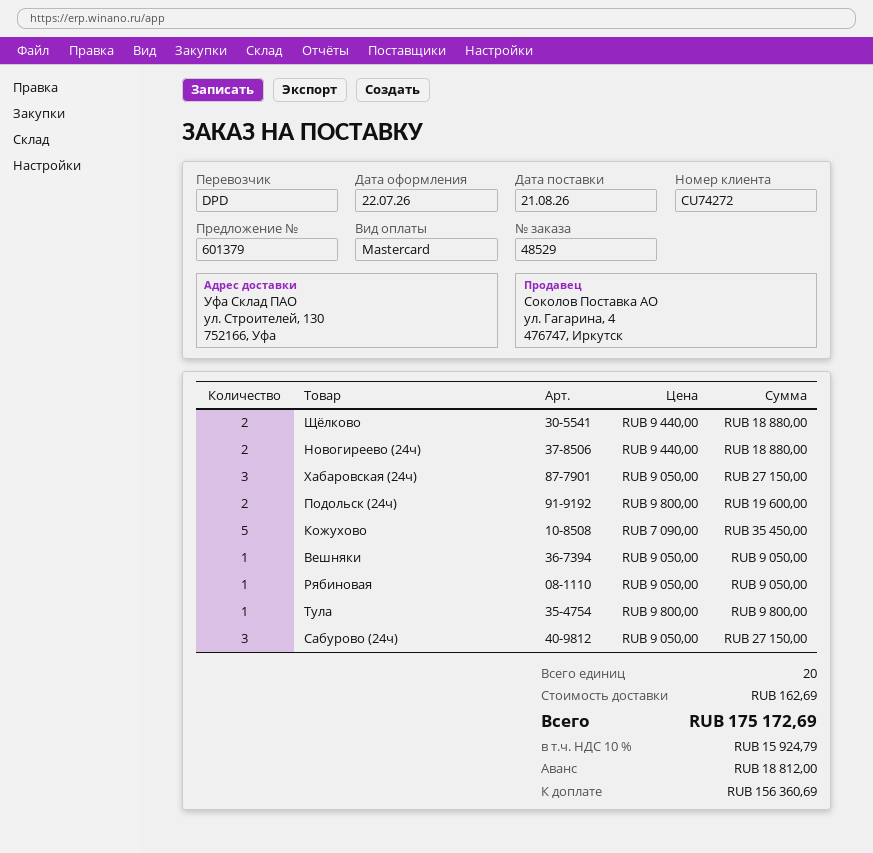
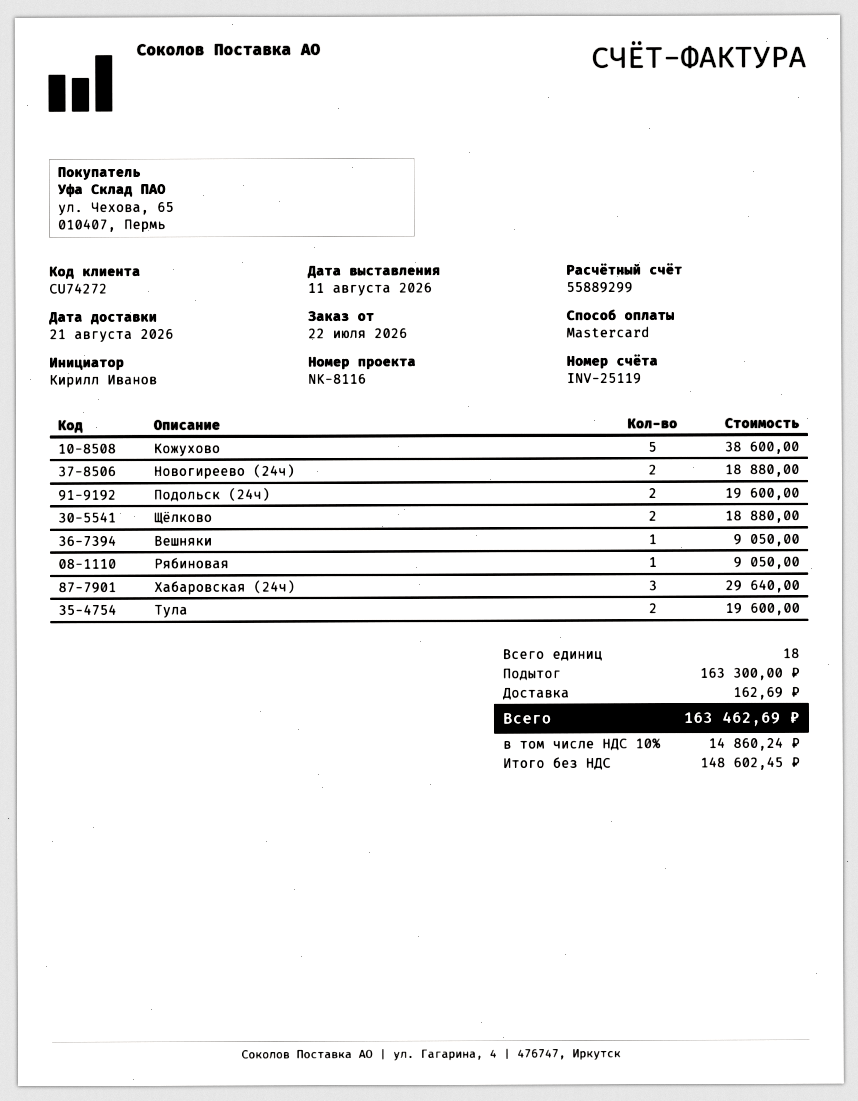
Хабаровская (24ч): 3 for 27150.00 -> 3 for 29640.00
Кожухово: 5 for 35450.00 -> 5 for 38600.00
Тула: 1 for 9800.00 -> 2 for 19600.00
Сабурово (24ч): 3 for 27150.00 -> none
total quantity: 20 -> 18
tax: 10% = 15924.79 -> 10% = 14860.24
total: 175172.69 -> 163462.69

